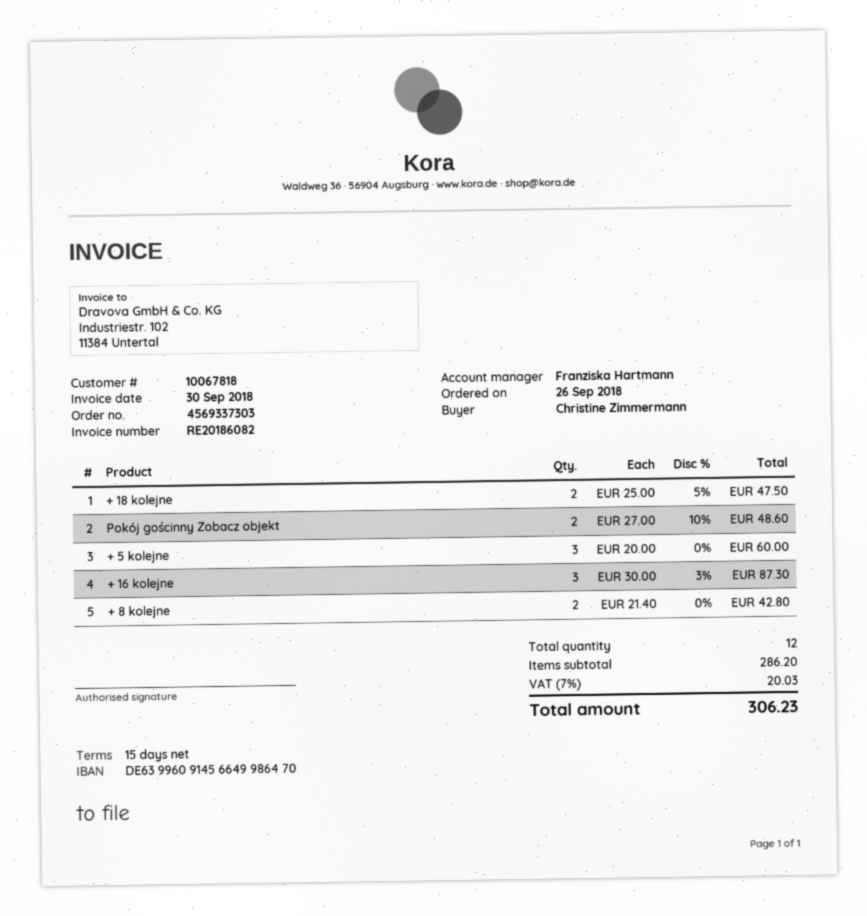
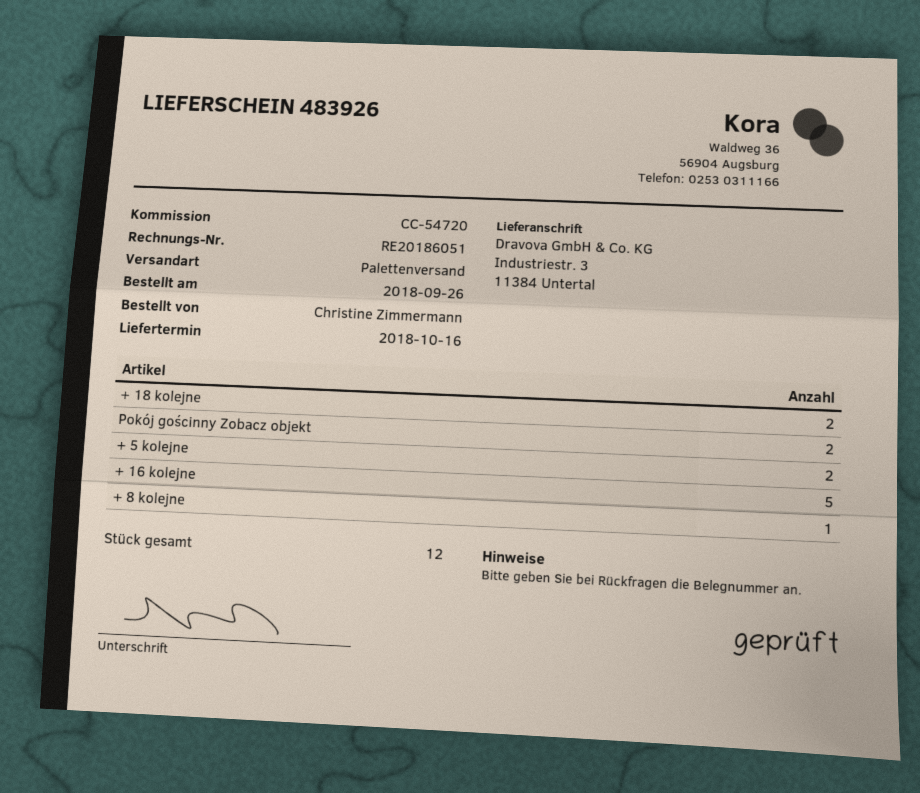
invoice number: RE20186082 -> RE20186051
+ 5 kolejne: 3 -> 2
+ 16 kolejne: 3 -> 5
+ 8 kolejne: 2 -> 1

